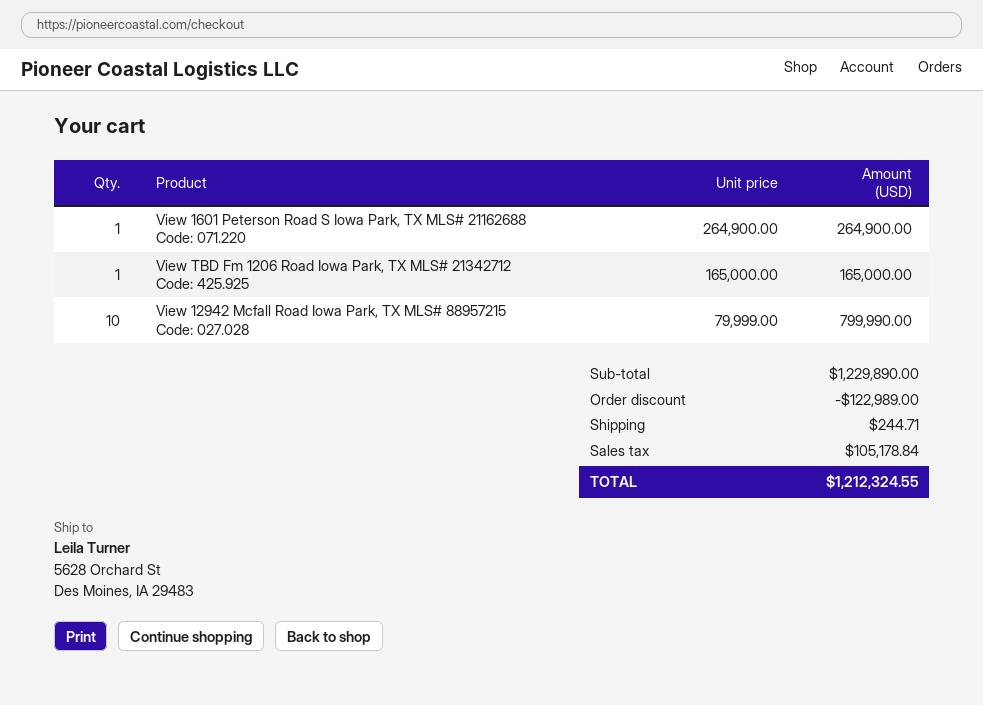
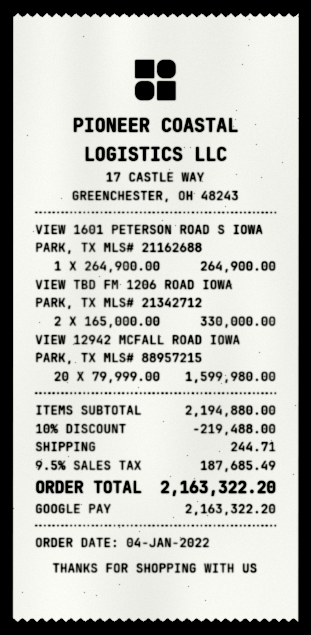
View TBD Fm 1206 Road Iowa Park, TX MLS# 21342712: 1 x 165000.00 = 165000.00 -> 2 x 165000.00 = 330000.00
View 12942 Mcfall Road Iowa Park, TX MLS# 88957215: 10 x 79999.00 = 799990.00 -> 20 x 79999.00 = 1599980.00
subtotal: 1229890.00 -> 2194880.00
discount: 122989.00 -> 219488.00
tax: 105178.84 -> 187685.49
total: 1212324.55 -> 2163322.20

